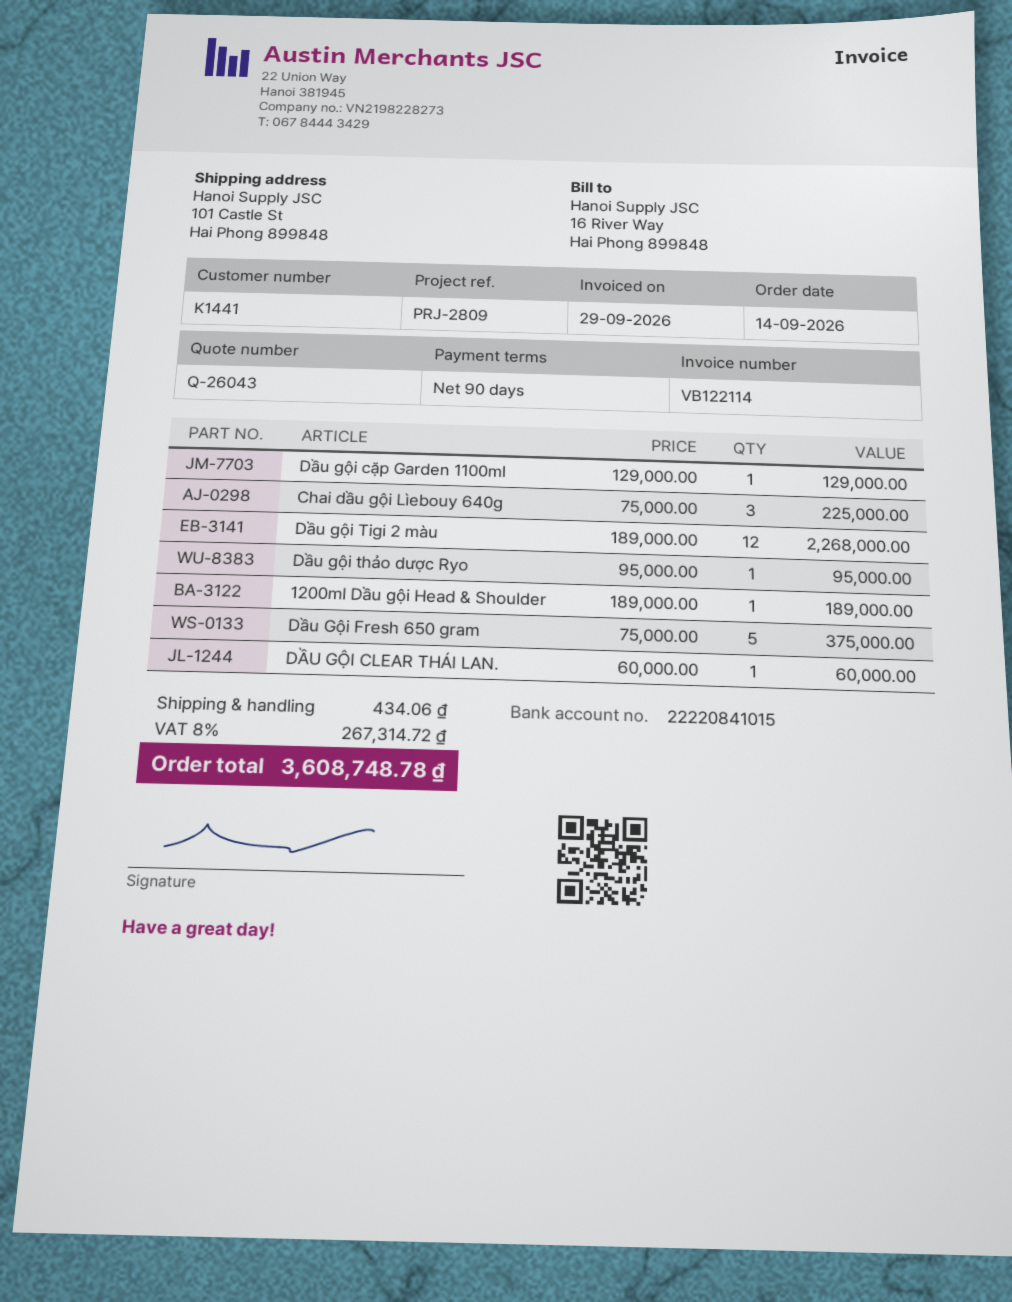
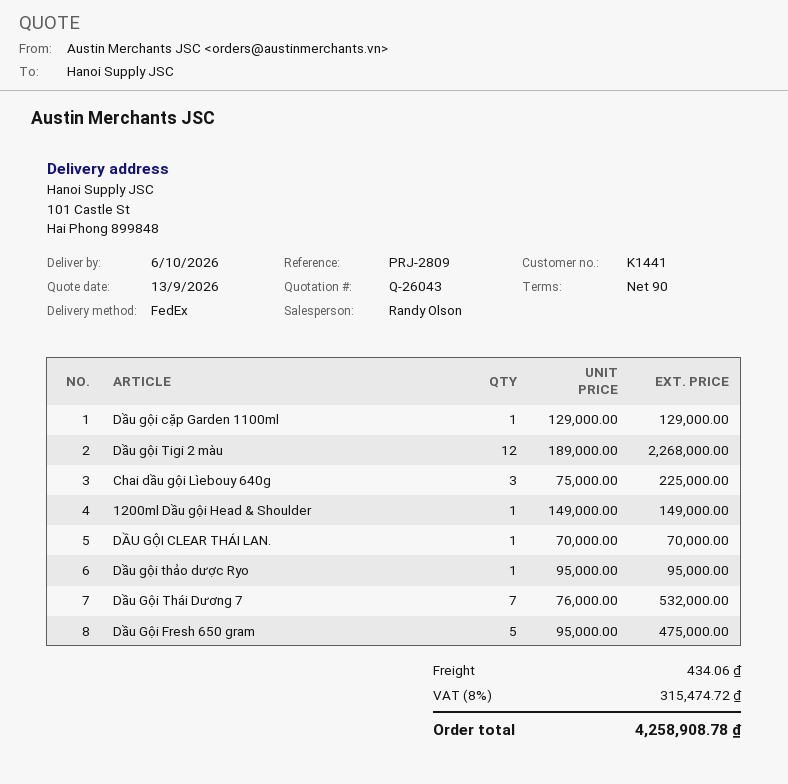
1200ml Dầu gội Head & Shoulder: 1 x 189000.00 = 189000.00 -> 1 x 149000.00 = 149000.00
Dầu Gội Fresh 650 gram: 5 x 75000.00 = 375000.00 -> 5 x 95000.00 = 475000.00
DẦU GỘI CLEAR THÁI LAN.: 1 x 60000.00 = 60000.00 -> 1 x 70000.00 = 70000.00
Dầu Gội Thái Dương 7: none -> 7 x 76000.00 = 532000.00
tax: 8% = 267314.72 -> 8% = 315474.72
total: 3608748.78 -> 4258908.78

